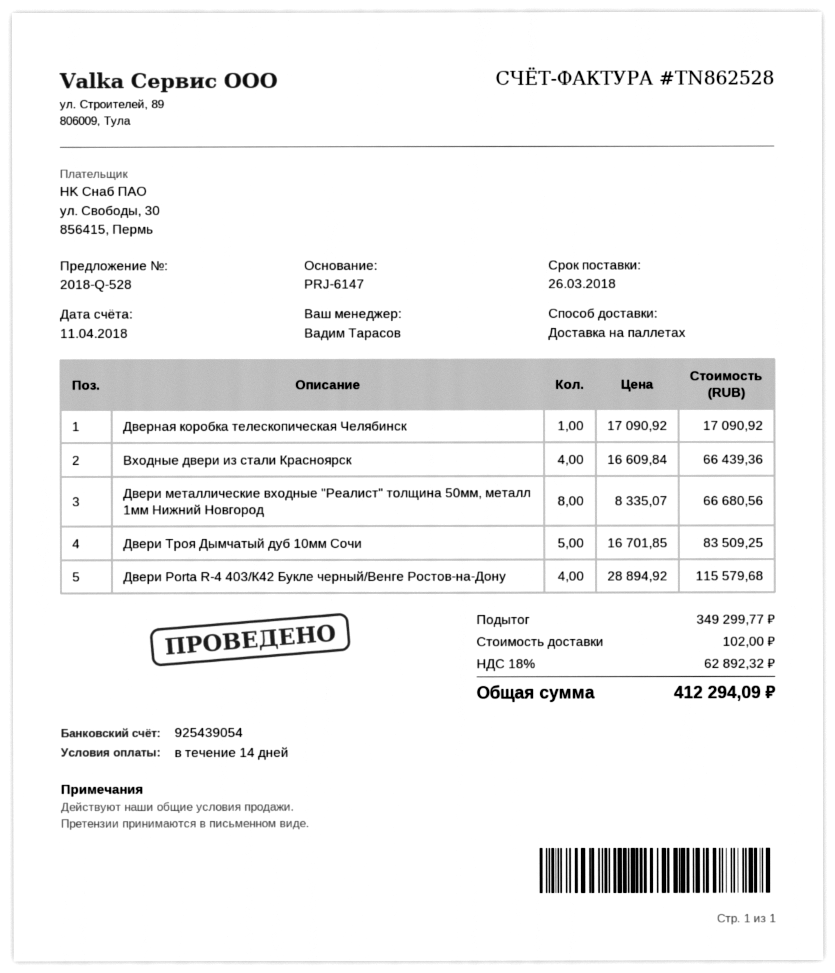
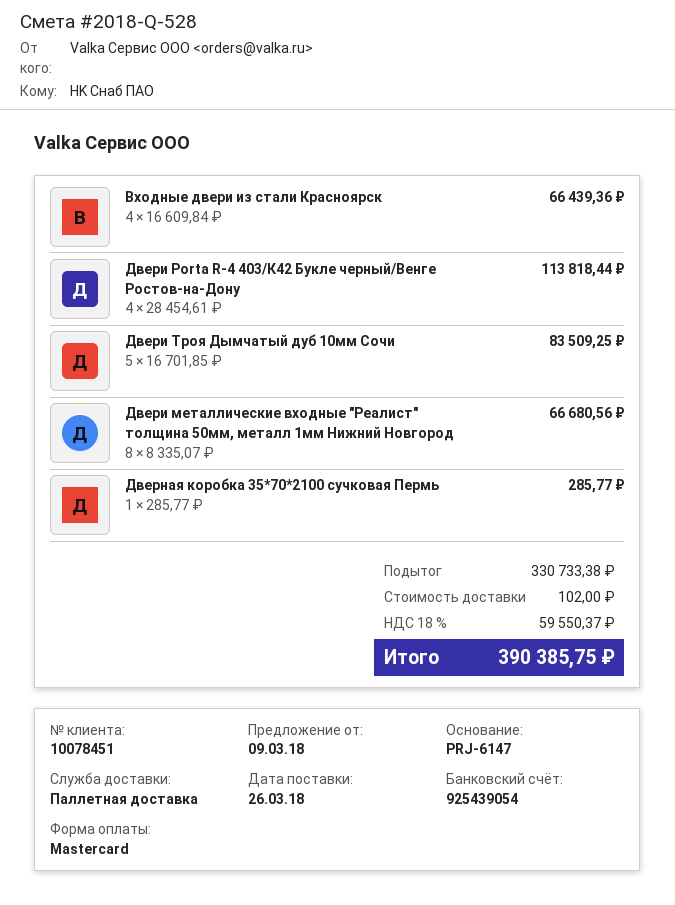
Дверная коробка телескопическая Челябинск: 1 x 17090.92 = 17090.92 -> none
Двери Porta R-4 403/К42 Букле черный/Венге Ростов-на-Дону: 4 x 28894.92 = 115579.68 -> 4 x 28454.61 = 113818.44
Дверная коробка 35*70*2100 сучковая Пермь: none -> 1 x 285.77 = 285.77
subtotal: 349299.77 -> 330733.38
tax: 18% = 62892.32 -> 18% = 59550.37
total: 412294.09 -> 390385.75

